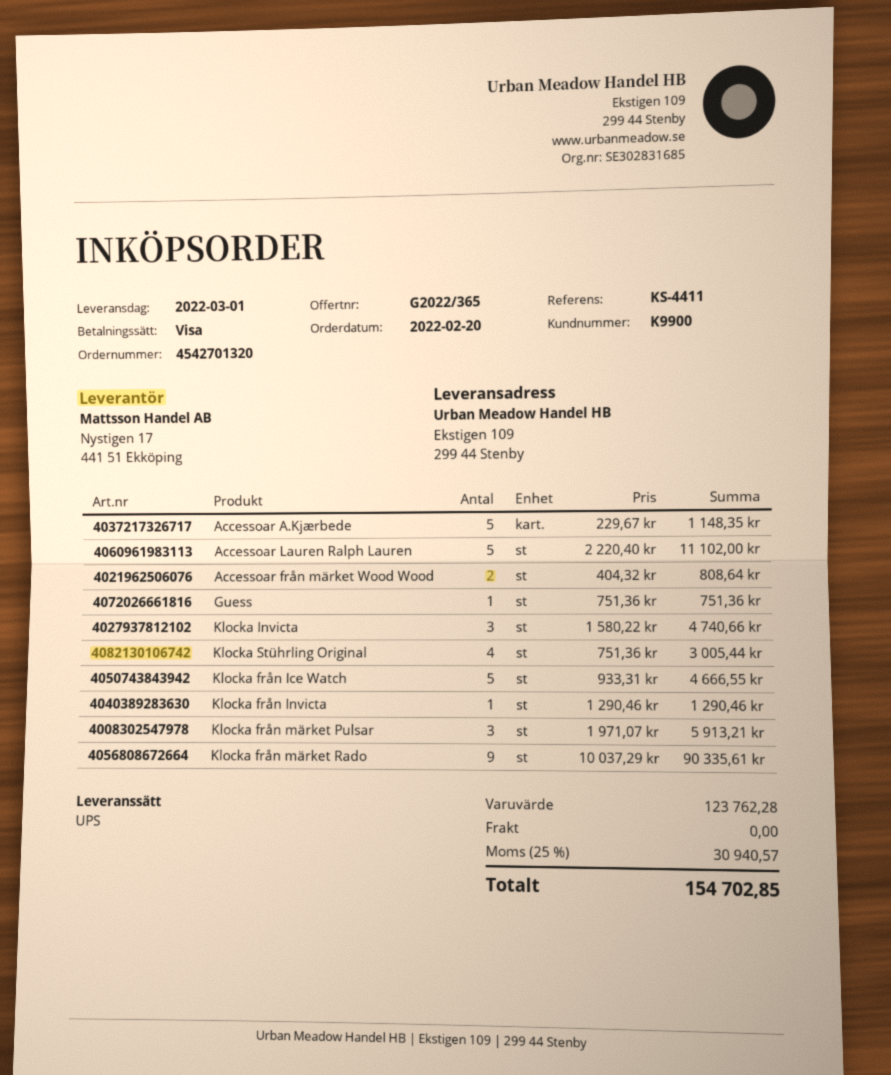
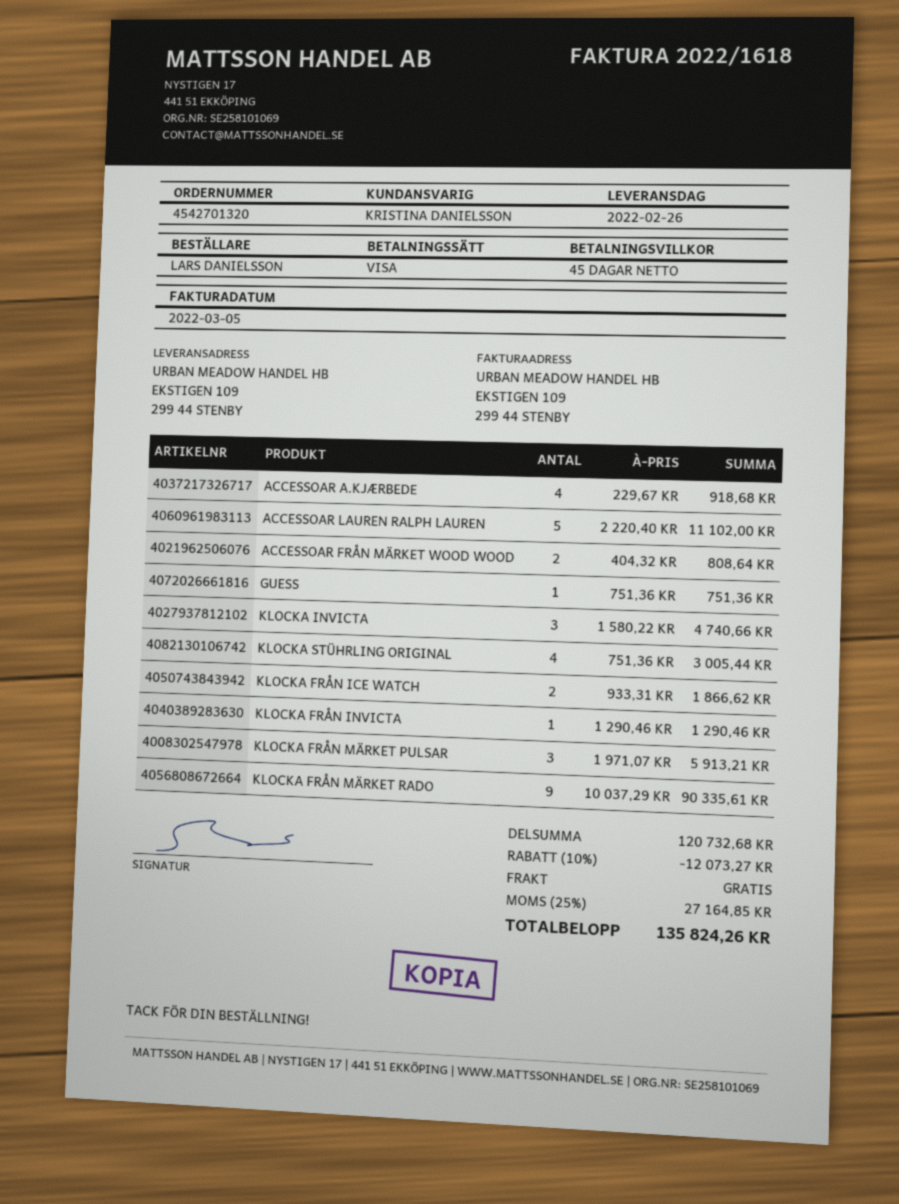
delivery date: 2022-03-01 -> 2022-02-26
Accessoar A.Kjærbede: 5 x 229.67 = 1148.35 -> 4 x 229.67 = 918.68
Klocka från Ice Watch: 5 x 933.31 = 4666.55 -> 2 x 933.31 = 1866.62
subtotal: 123762.28 -> 120732.68
discount: none -> 10% = 12073.27
tax: 25% = 30940.57 -> 25% = 27164.85
total: 154702.85 -> 135824.26

